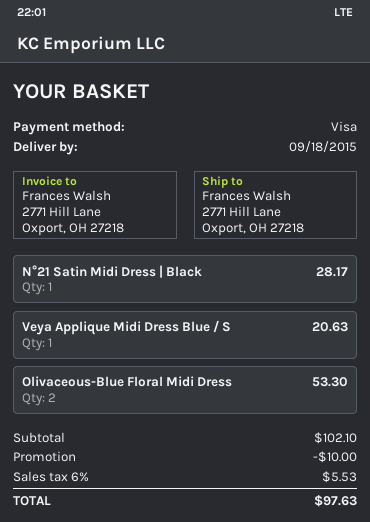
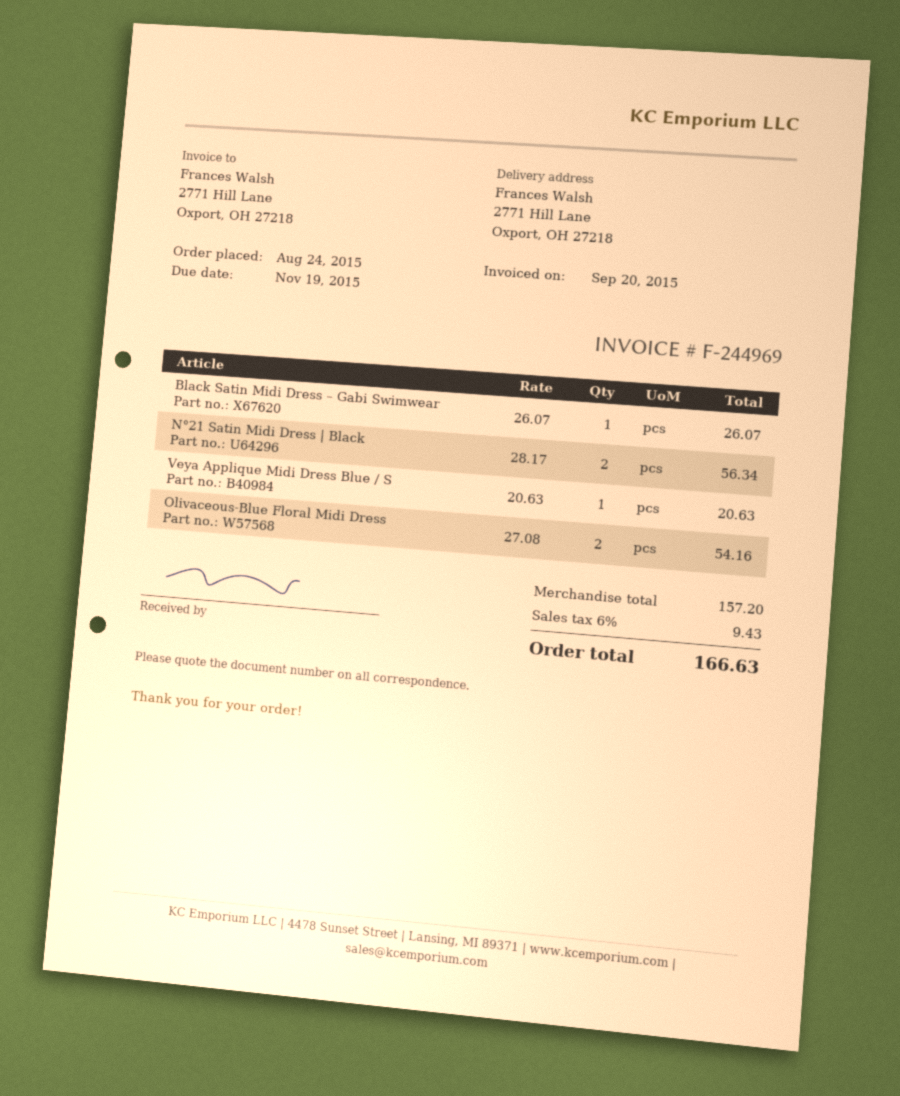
N°21 Satin Midi Dress | Black: 1 for 28.17 -> 2 for 56.34
Olivaceous-Blue Floral Midi Dress: 2 for 53.30 -> 2 for 54.16
Black Satin Midi Dress – Gabi Swimwear: none -> 1 for 26.07
subtotal: 102.10 -> 157.20
discount: 10.00 -> none
tax: 6% = 5.53 -> 6% = 9.43
total: 97.63 -> 166.63

